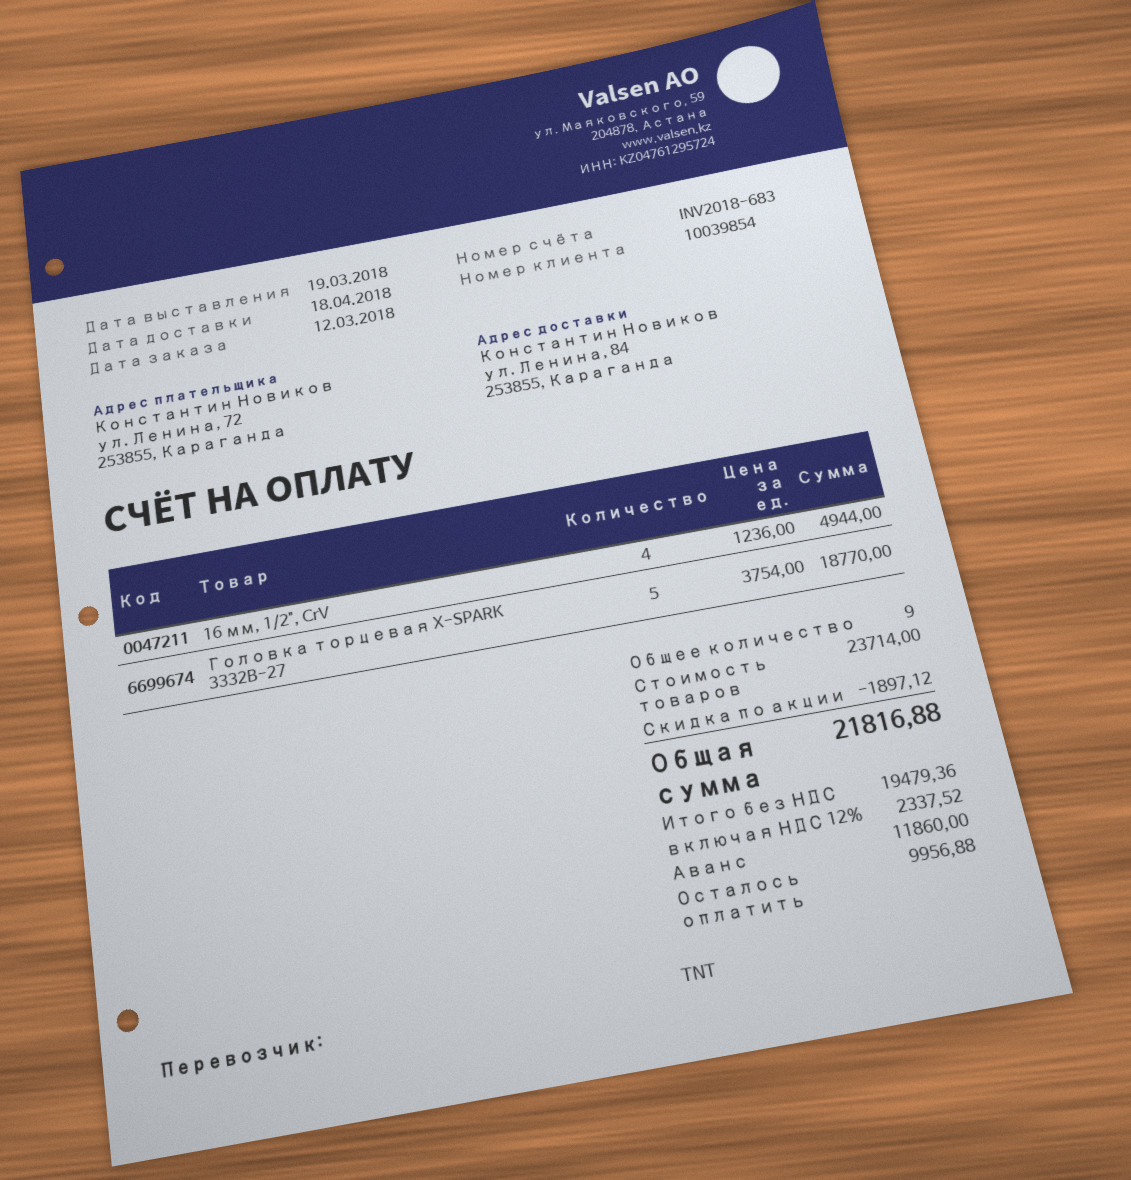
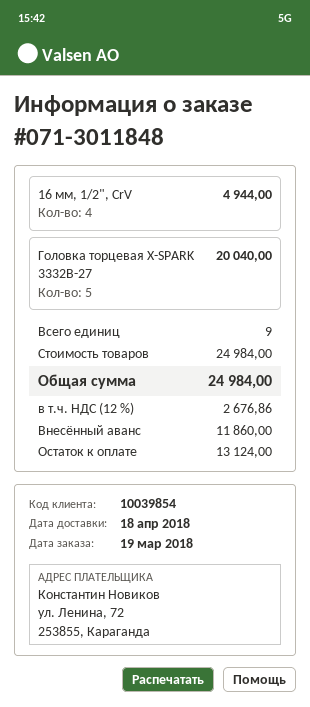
order date: 2018-03-12 -> 2018-03-19
Головка торцевая X-SPARK 3332B-27: 5 for 18770.00 -> 5 for 20040.00
subtotal: 23714.00 -> 24984.00
discount: 1897.12 -> none
tax: 12% = 2337.52 -> 12% = 2676.86
total: 21816.88 -> 24984.00
balance: 9956.88 -> 13124.00

